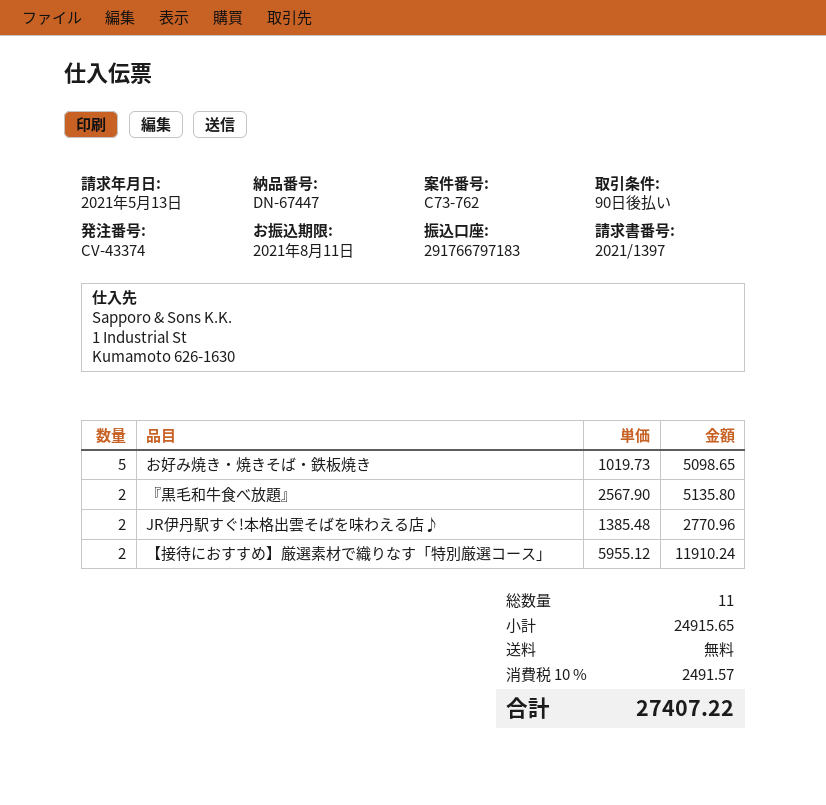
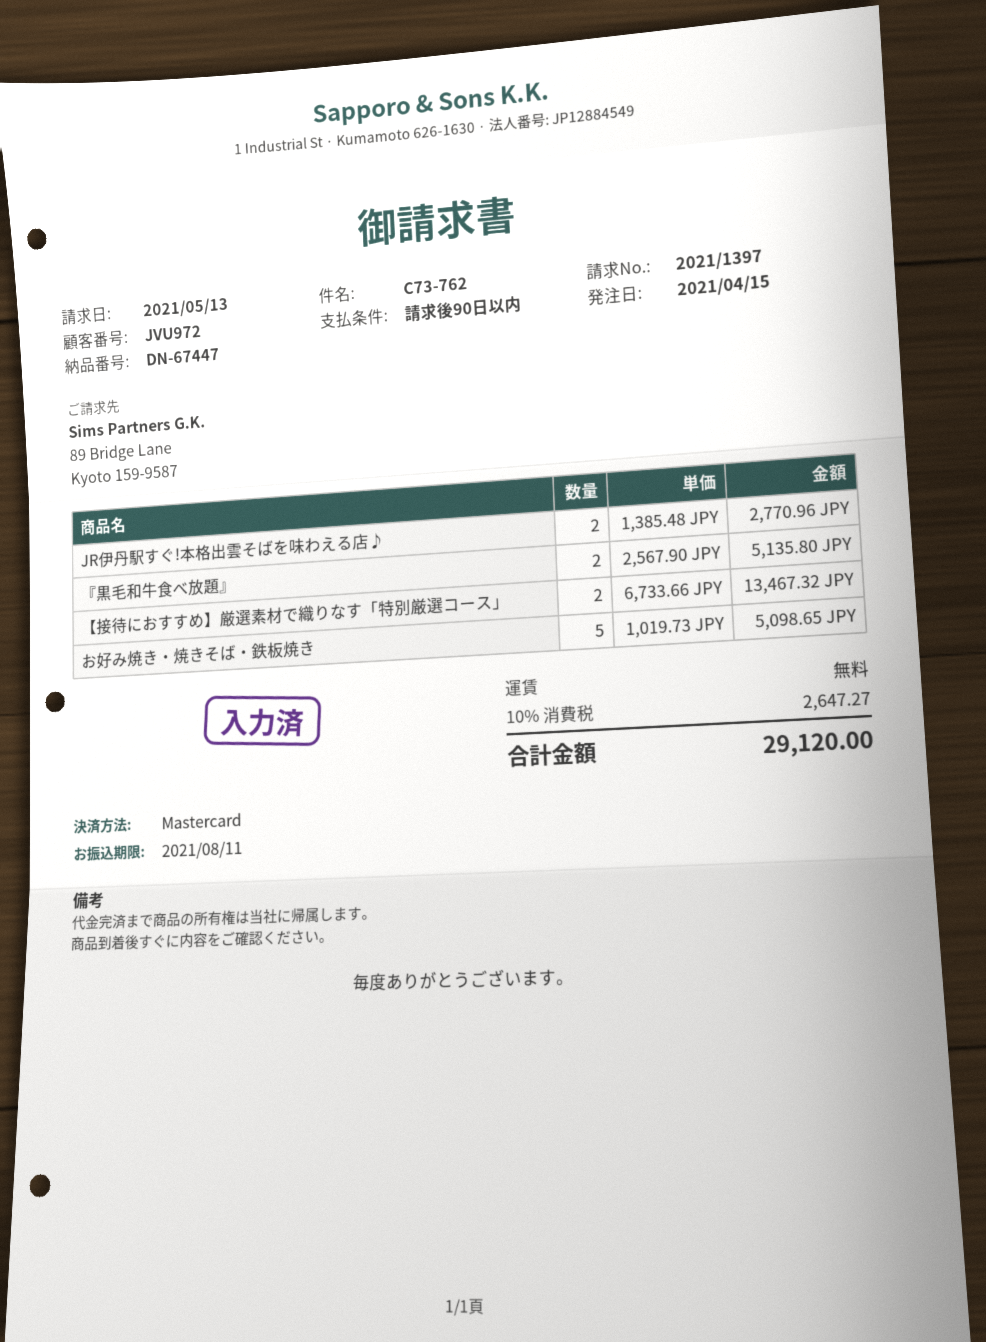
【接待におすすめ】厳選素材で織りなす「特別厳選コース」: 2 x 5955.12 = 11910.24 -> 2 x 6733.66 = 13467.32
tax: 10% = 2491.57 -> 10% = 2647.27
total: 27407.22 -> 29120.00

